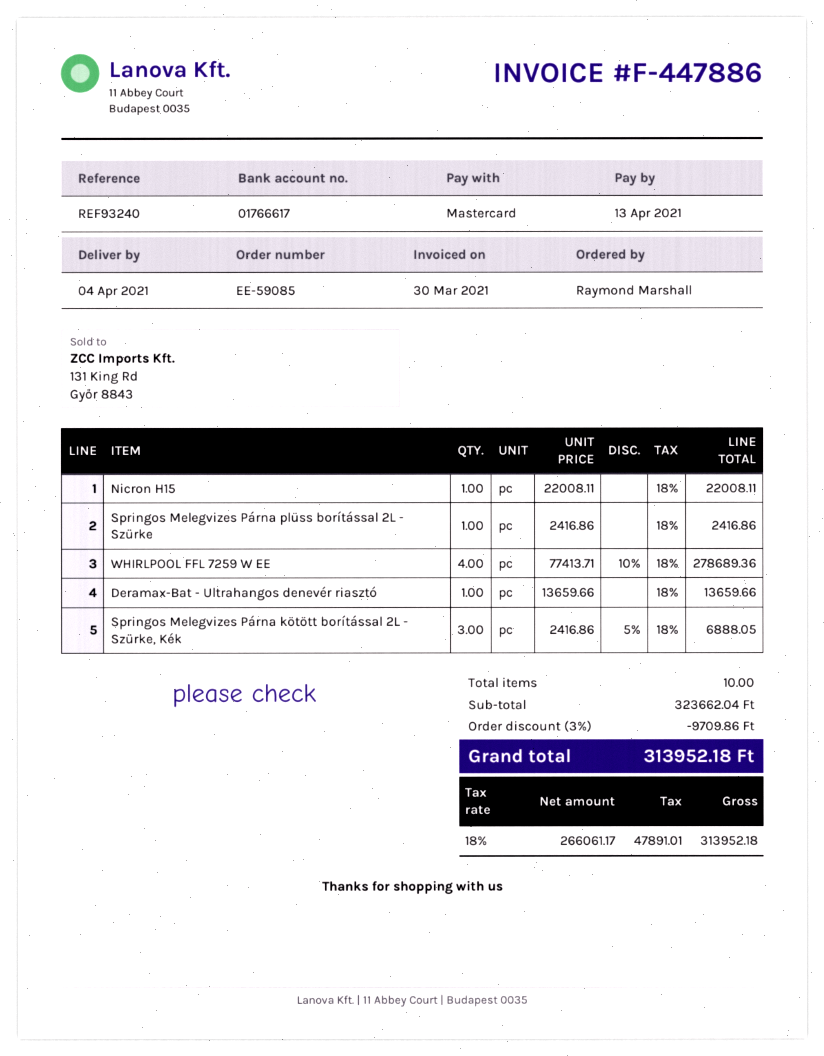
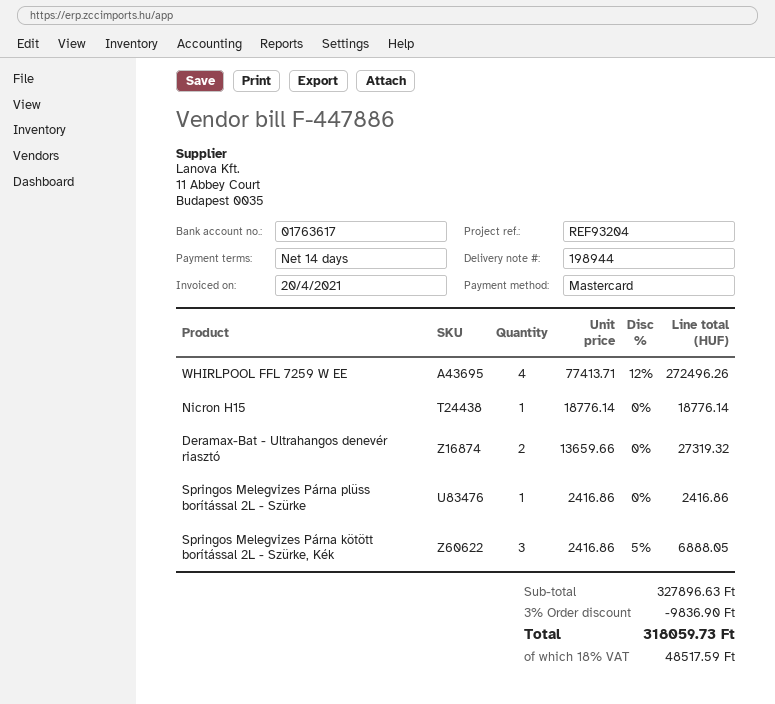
invoice date: 2021-03-30 -> 2021-04-20
reference: REF93240 -> REF93204
bank account: 01766617 -> 01763617
Nicron H15: 1 x 22008.11 = 22008.11 -> 1 x 18776.14 = 18776.14
WHIRLPOOL FFL 7259 W EE: 4 x 77413.71 - 10% = 278689.36 -> 4 x 77413.71 - 12% = 272496.26
Deramax-Bat - Ultrahangos denevér riasztó: 1 x 13659.66 = 13659.66 -> 2 x 13659.66 = 27319.32
subtotal: 323662.04 -> 327896.63
discount: 3% = 9709.86 -> 3% = 9836.90
tax: 18% = 47891.01 -> 18% = 48517.59
total: 313952.18 -> 318059.73

